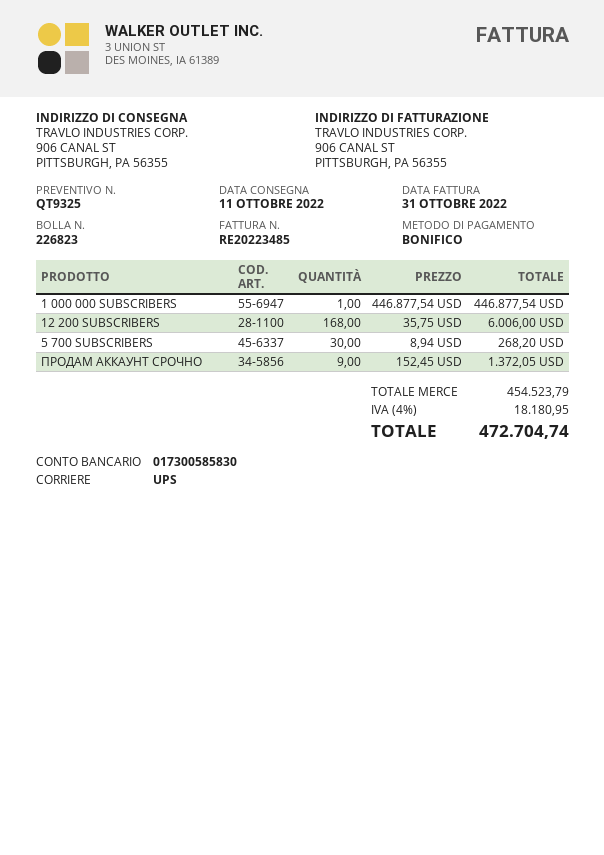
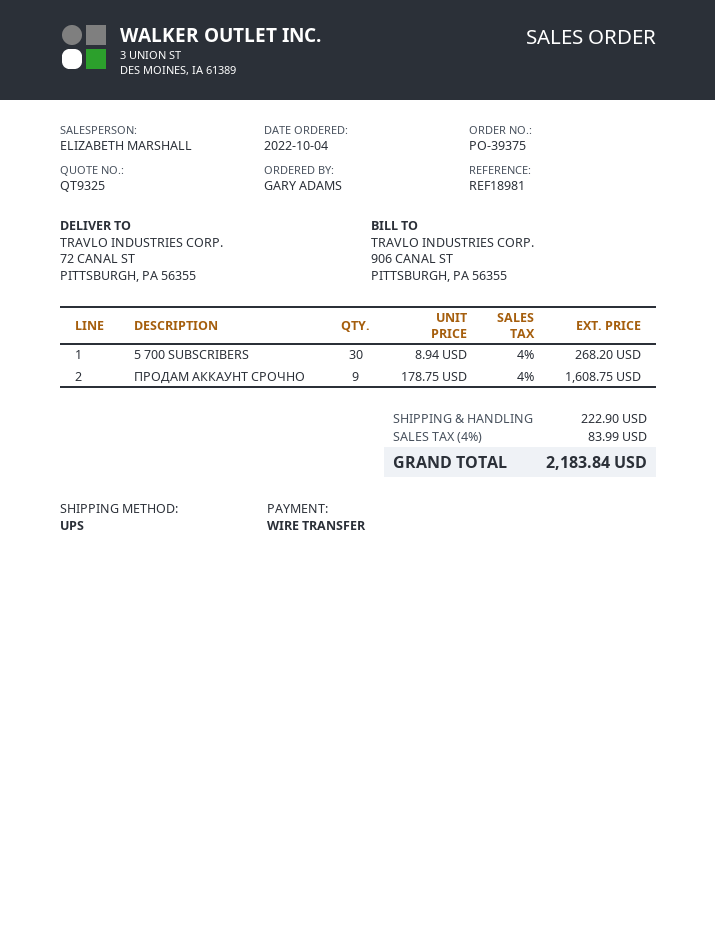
ship to: 906 CANAL ST, PITTSBURGH, PA 56355 -> 72 CANAL ST, PITTSBURGH, PA 56355
1 000 000 SUBSCRIBERS: 1 x 446877.54 = 446877.54 -> none
12 200 SUBSCRIBERS: 168 x 35.75 = 6006.00 -> none
ПРОДАМ АККАУНТ СРОЧНО: 9 x 152.45 = 1372.05 -> 9 x 178.75 = 1608.75
shipping: none -> 222.90
tax: 4% = 18180.95 -> 4% = 83.99
total: 472704.74 -> 2183.84

